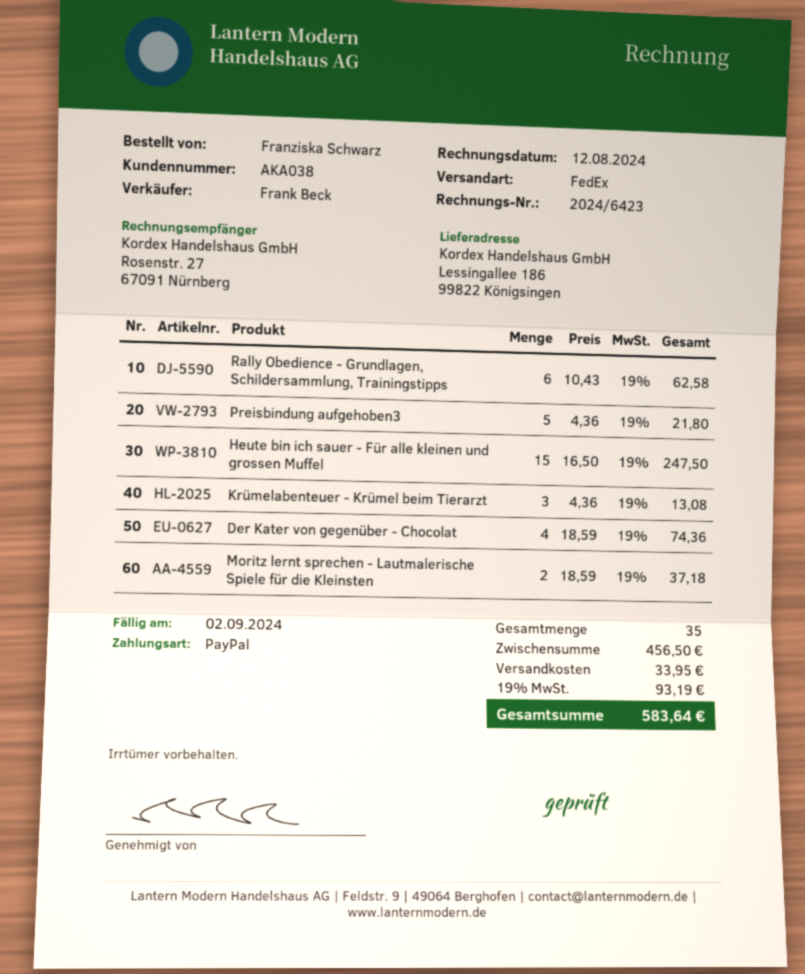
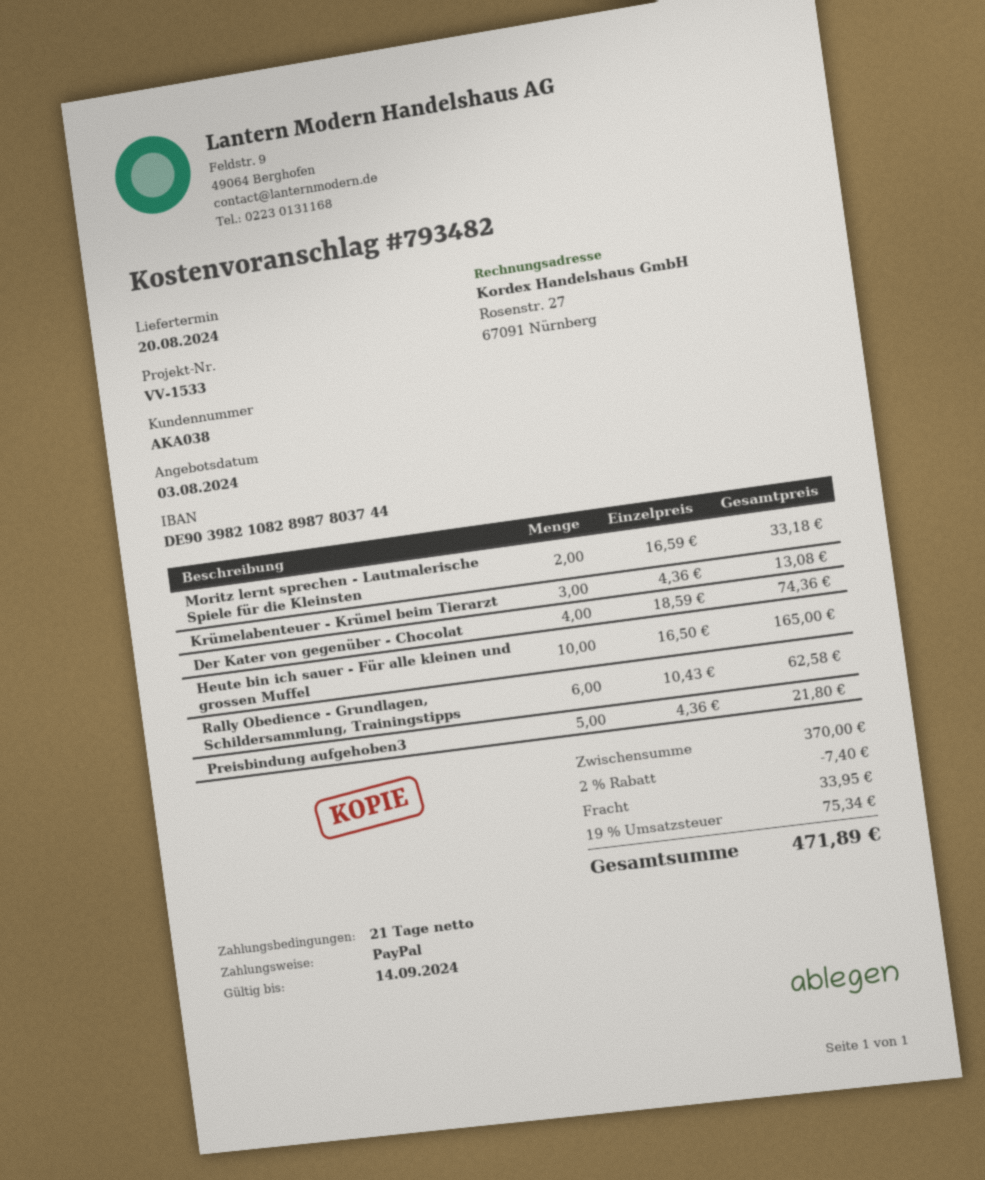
Heute bin ich sauer - Für alle kleinen und grossen Muffel: 15 x 16.50 = 247.50 -> 10 x 16.50 = 165.00
Moritz lernt sprechen - Lautmalerische Spiele für die Kleinsten: 2 x 18.59 = 37.18 -> 2 x 16.59 = 33.18
subtotal: 456.50 -> 370.00
discount: none -> 2% = 7.40
tax: 19% = 93.19 -> 19% = 75.34
total: 583.64 -> 471.89

